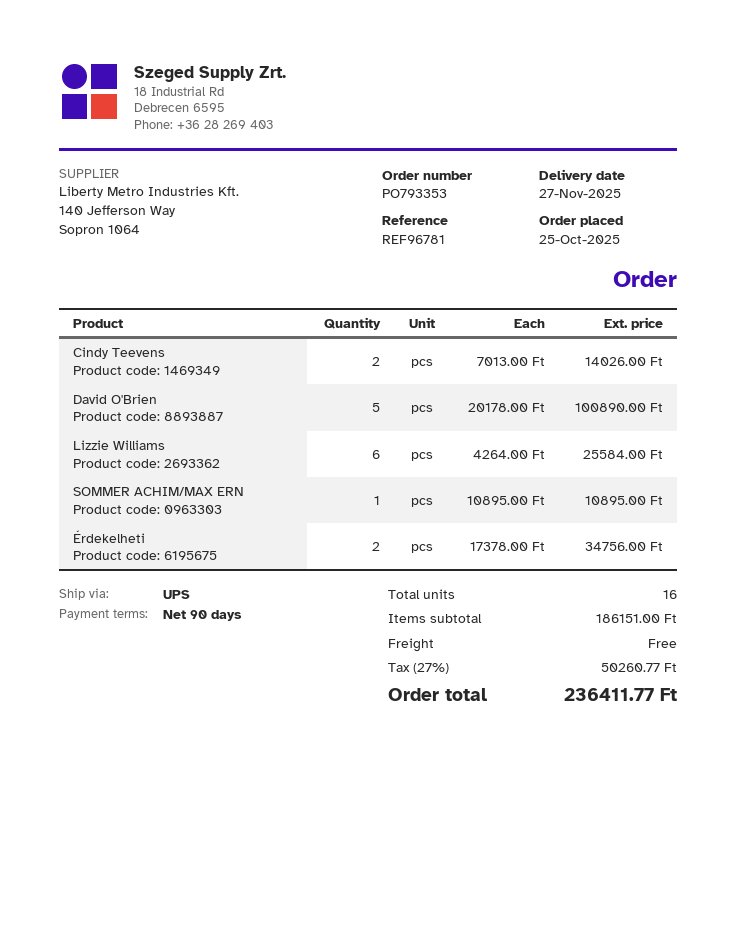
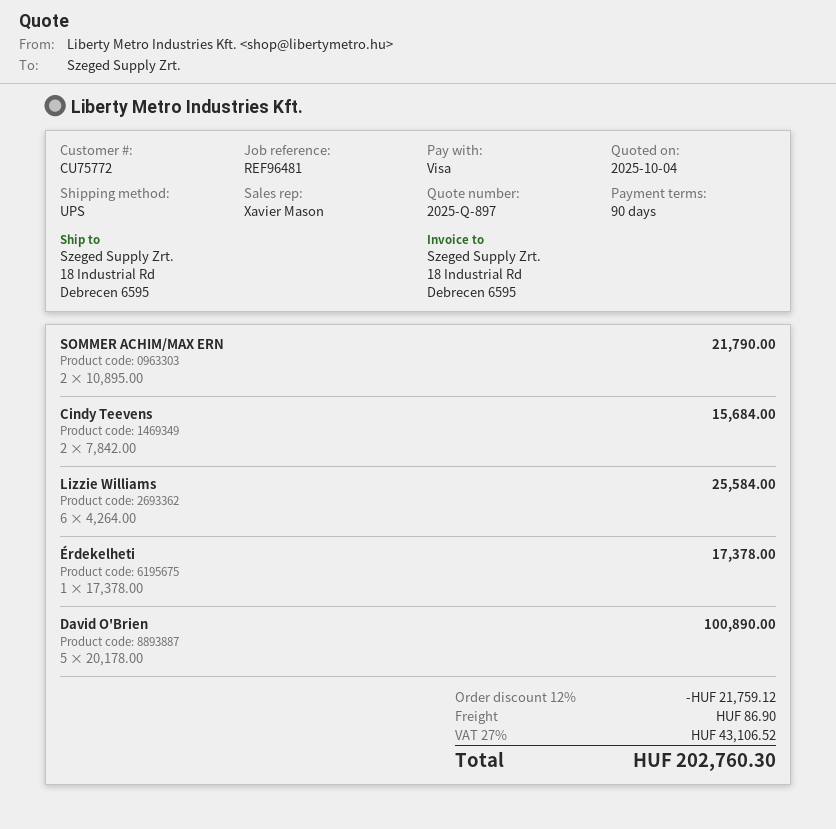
reference: REF96781 -> REF96481
Cindy Teevens: 2 x 7013.00 = 14026.00 -> 2 x 7842.00 = 15684.00
SOMMER ACHIM/MAX ERN: 1 x 10895.00 = 10895.00 -> 2 x 10895.00 = 21790.00
Érdekelheti: 2 x 17378.00 = 34756.00 -> 1 x 17378.00 = 17378.00
discount: none -> 12% = 21759.12
shipping: 0.00 -> 86.90
tax: 27% = 50260.77 -> 27% = 43106.52
total: 236411.77 -> 202760.30

